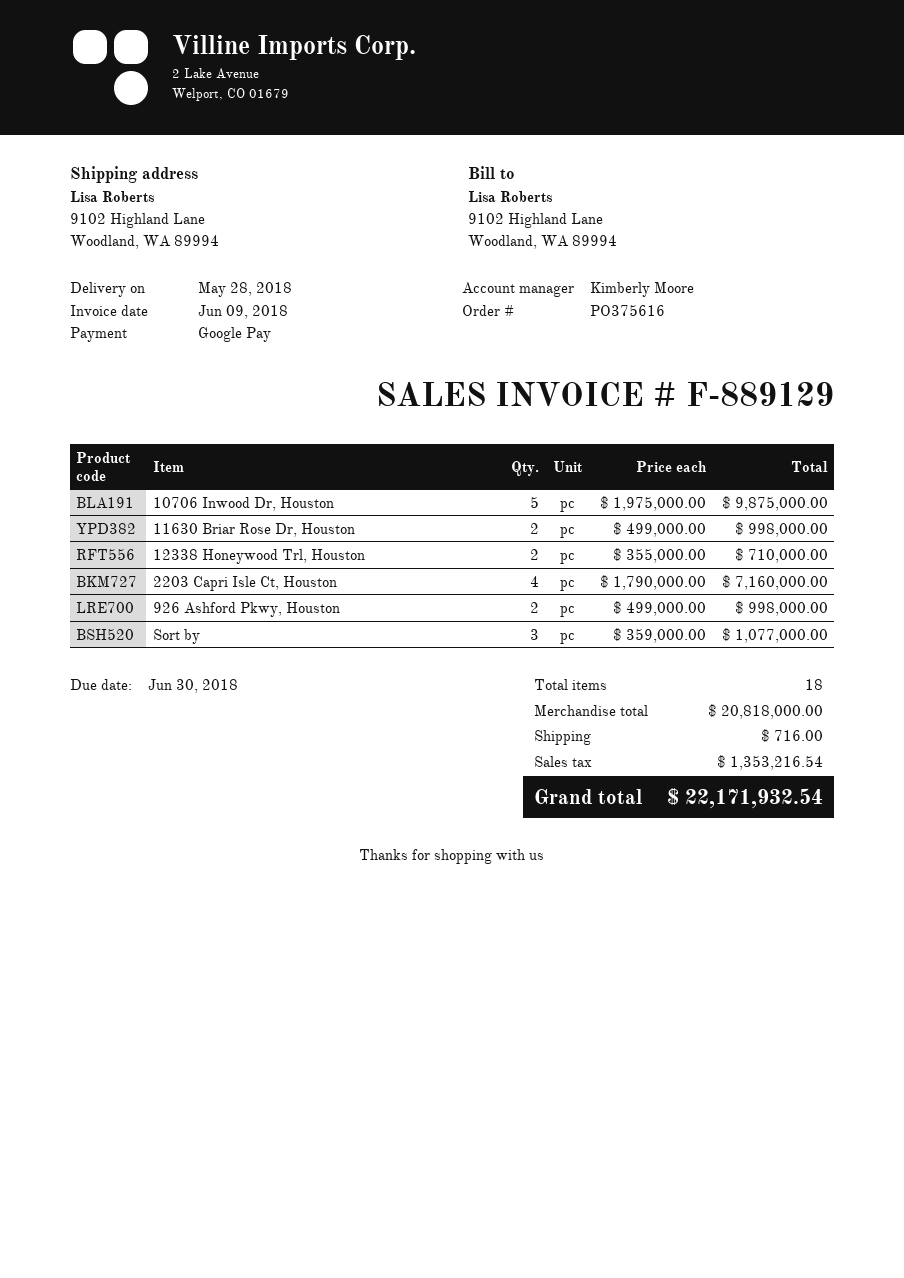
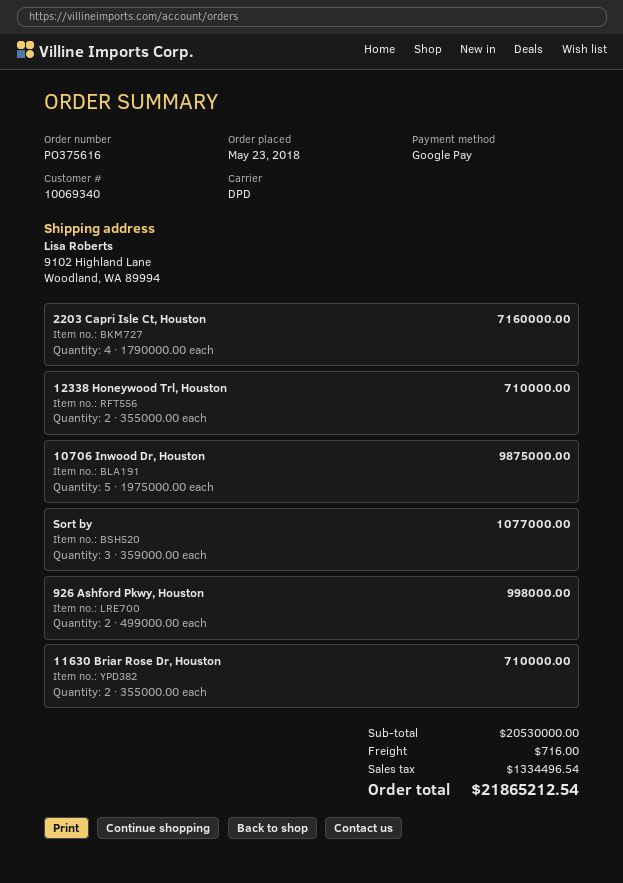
11630 Briar Rose Dr, Houston: 2 x 499000.00 = 998000.00 -> 2 x 355000.00 = 710000.00
subtotal: 20818000.00 -> 20530000.00
tax: 1353216.54 -> 1334496.54
total: 22171932.54 -> 21865212.54

